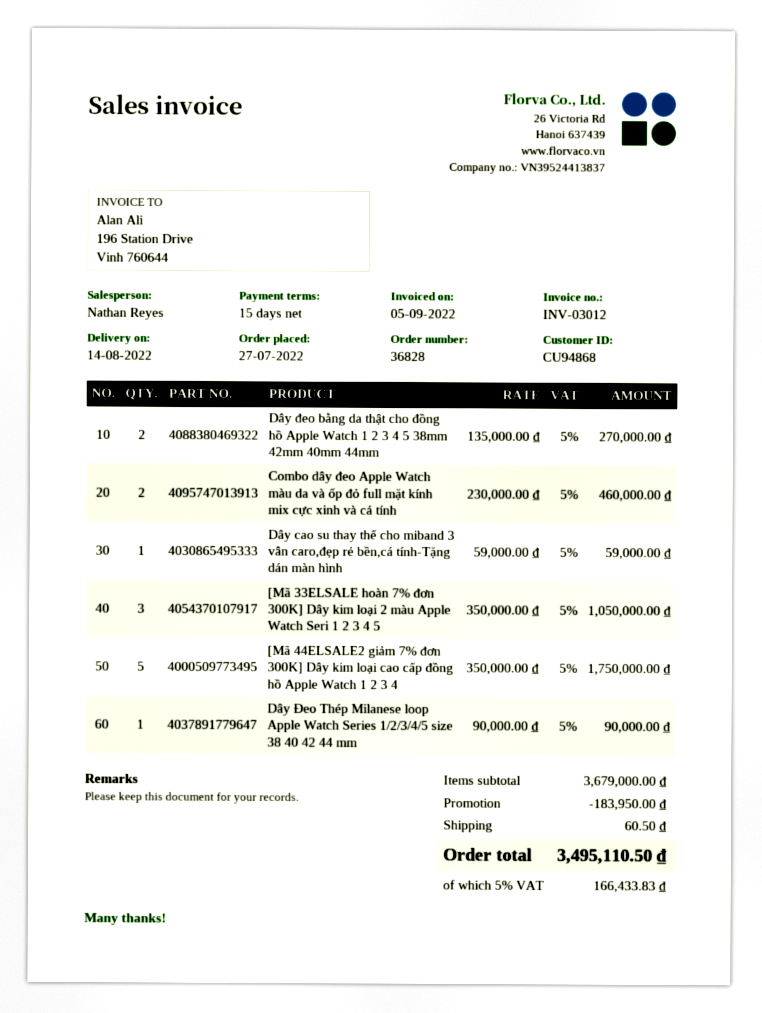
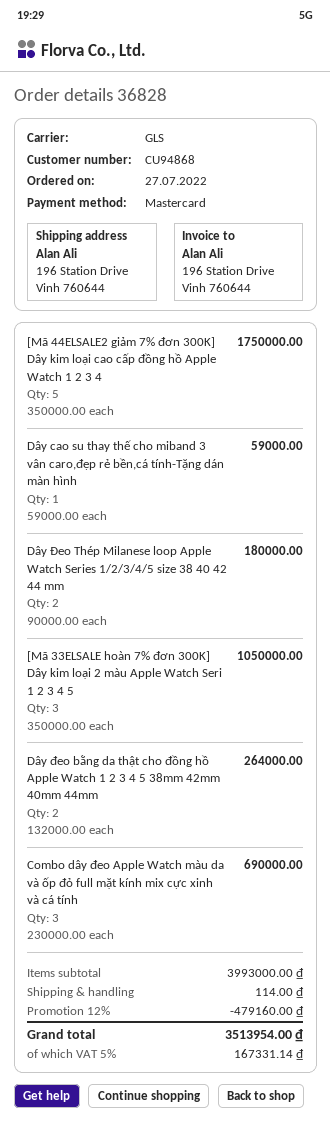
Dây đeo bằng da thật cho đồng hồ Apple Watch 1 2 3 4 5 38mm 42mm 40mm 44mm: 2 x 135000.00 = 270000.00 -> 2 x 132000.00 = 264000.00
Combo dây đeo Apple Watch màu da và ốp đỏ full mặt kính mix cực xinh và cá tính: 2 x 230000.00 = 460000.00 -> 3 x 230000.00 = 690000.00
Dây Đeo Thép Milanese loop Apple Watch Series 1/2/3/4/5 size 38 40 42 44 mm: 1 x 90000.00 = 90000.00 -> 2 x 90000.00 = 180000.00
subtotal: 3679000.00 -> 3993000.00
discount: 183950.00 -> 479160.00
shipping: 60.50 -> 114.00
tax: 5% = 166433.83 -> 5% = 167331.14
total: 3495110.50 -> 3513954.00

